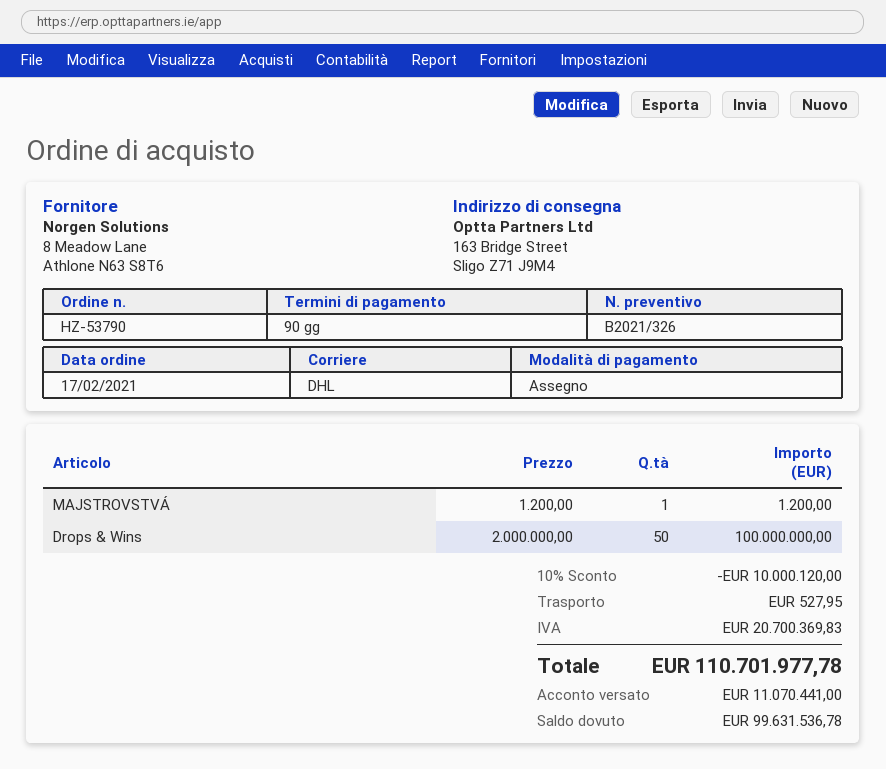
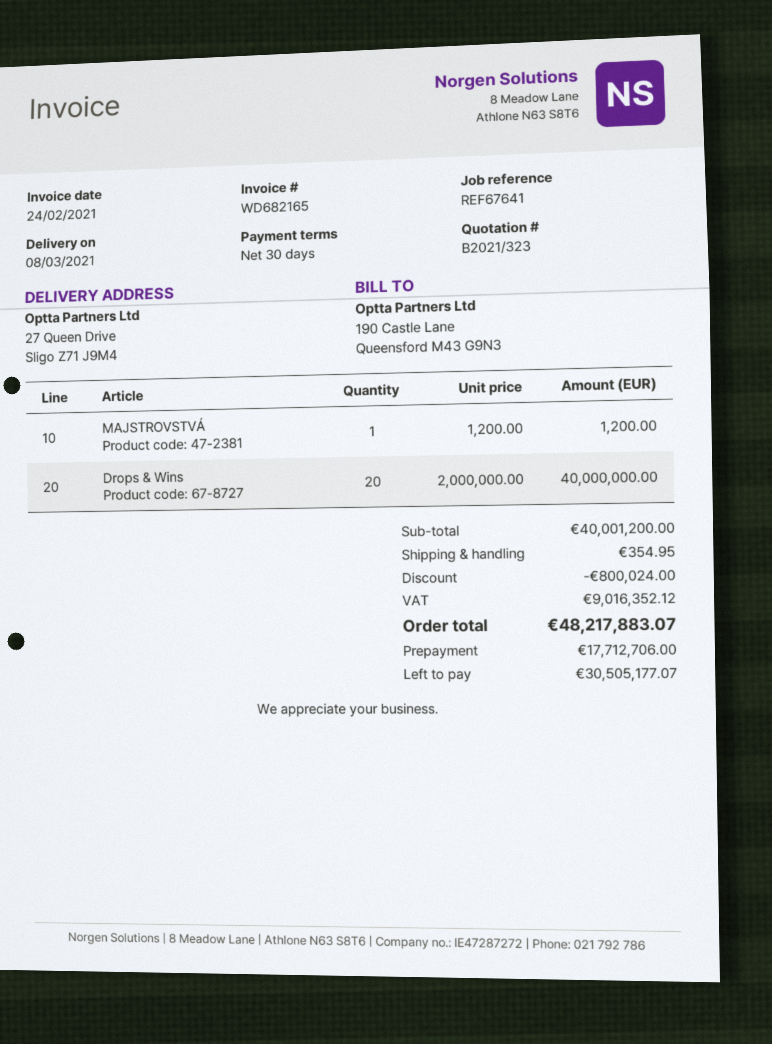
quote number: B2021/326 -> B2021/323
payment terms: 90 days -> 30 days
ship to: 163 Bridge Street, Sligo Z71 J9M4 -> 27 Queen Drive, Sligo Z71 J9M4
Drops & Wins: 50 x 2000000.00 = 100000000.00 -> 20 x 2000000.00 = 40000000.00
discount: 10000120.00 -> 800024.00
shipping: 527.95 -> 354.95
tax: 20700369.83 -> 9016352.12
total: 110701977.78 -> 48217883.07
deposit: 11070441.00 -> 17712706.00
balance: 99631536.78 -> 30505177.07

